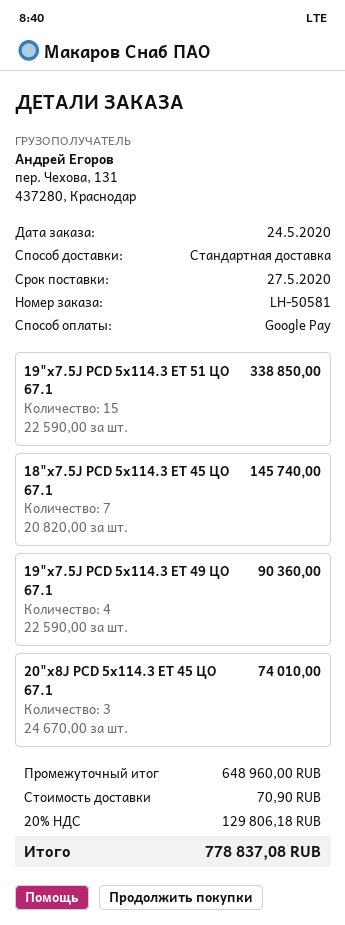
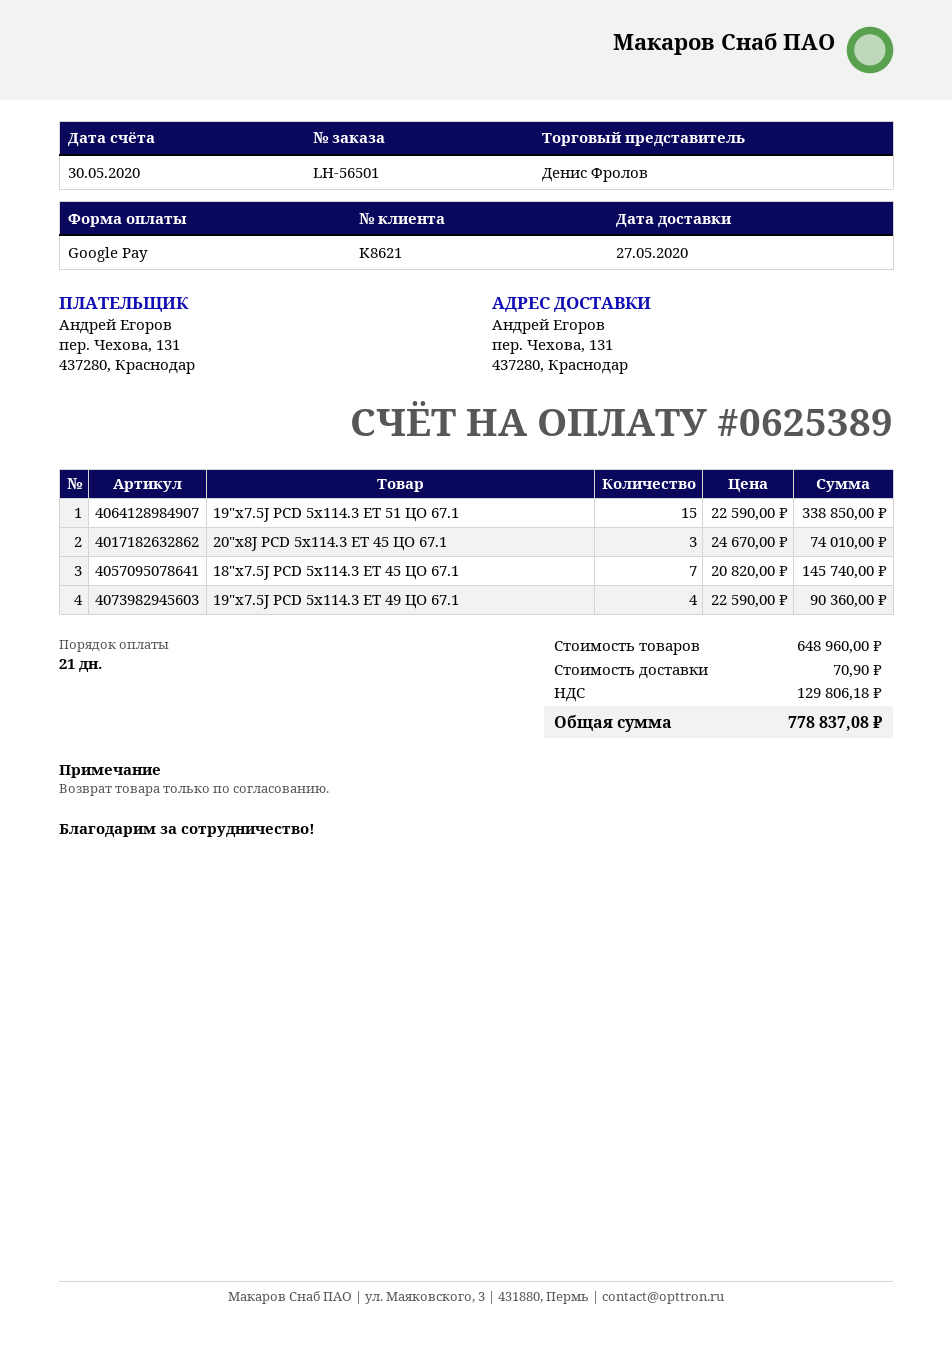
order number: LH-50581 -> LH-56501

